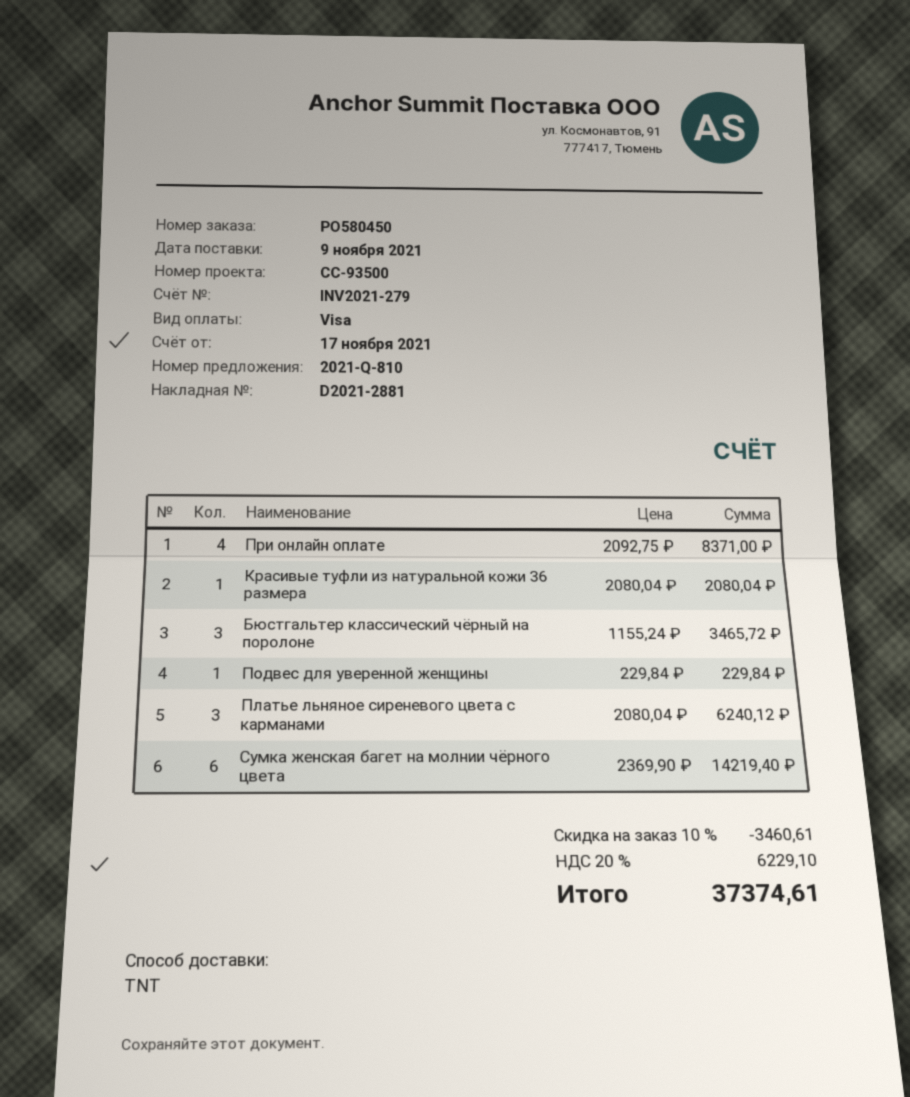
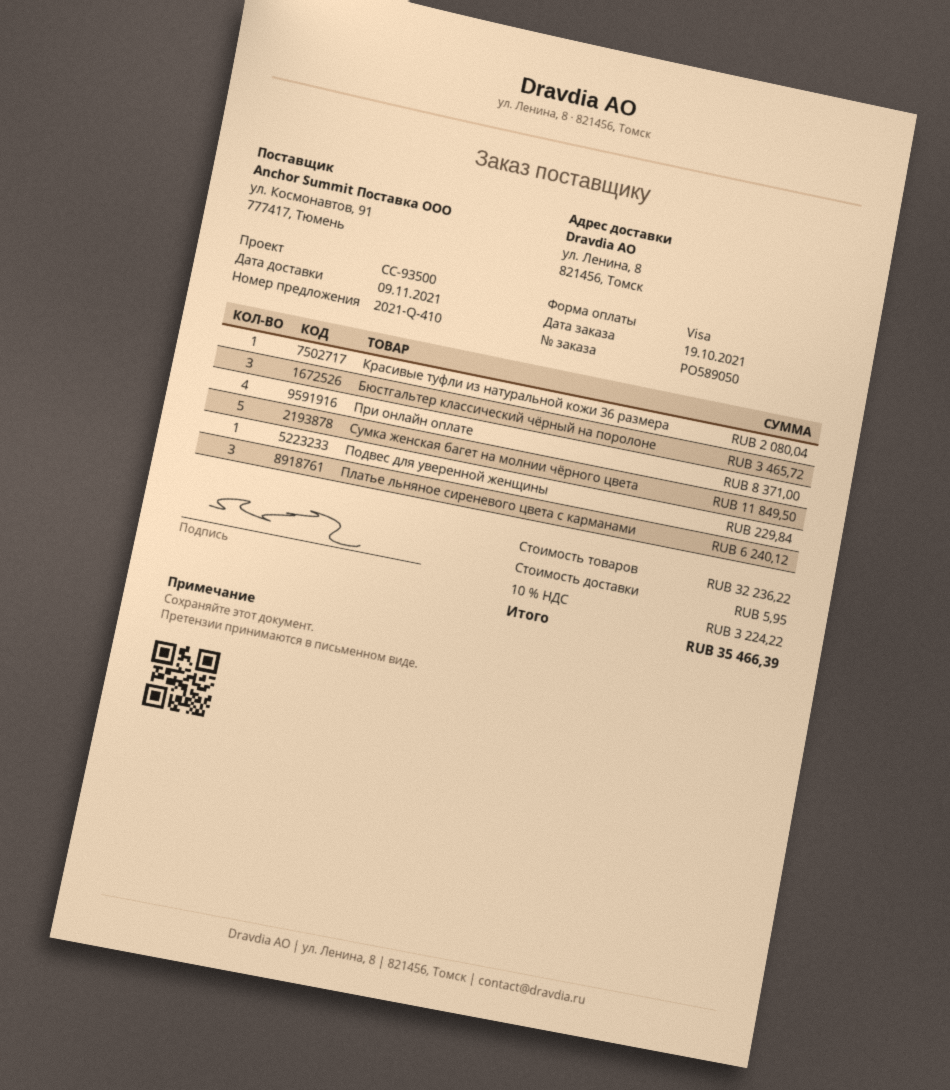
quote number: 2021-Q-810 -> 2021-Q-410
order number: PO580450 -> PO589050
Сумка женская багет на молнии чёрного цвета: 6 for 14219.40 -> 5 for 11849.50
discount: 10% = 3460.61 -> none
shipping: none -> 5.95
tax: 20% = 6229.10 -> 10% = 3224.22
total: 37374.61 -> 35466.39

